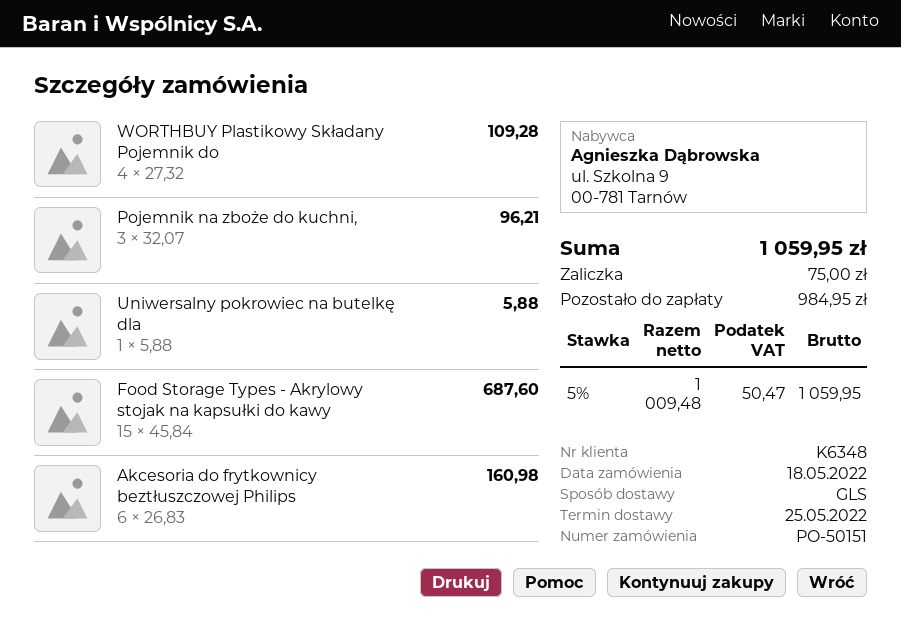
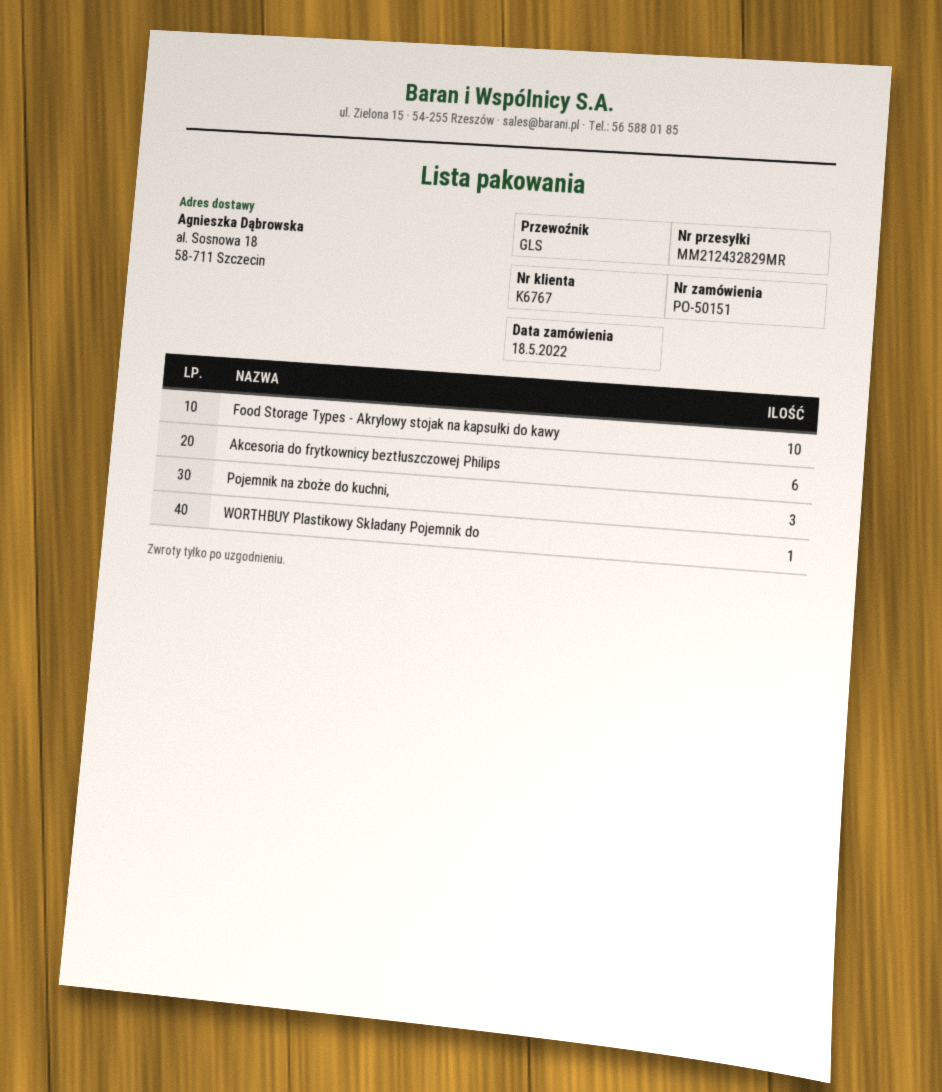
customer number: K6348 -> K6767
WORTHBUY Plastikowy Składany Pojemnik do: 4 -> 1
Uniwersalny pokrowiec na butelkę dla: 1 -> none
Food Storage Types - Akrylowy stojak na kapsułki do kawy: 15 -> 10

